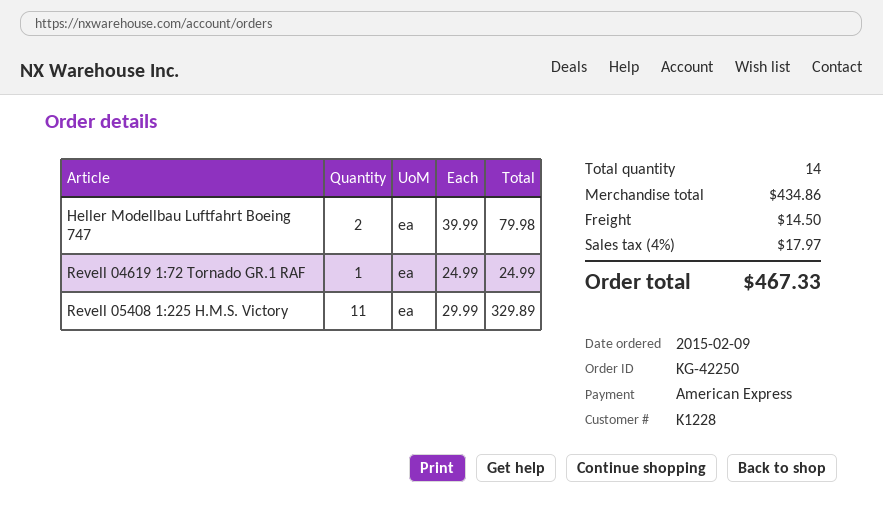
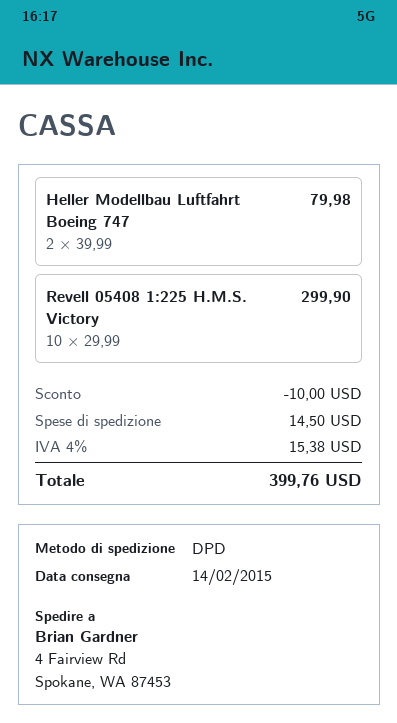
Revell 04619 1:72 Tornado GR.1 RAF: 1 x 24.99 = 24.99 -> none
Revell 05408 1:225 H.M.S. Victory: 11 x 29.99 = 329.89 -> 10 x 29.99 = 299.90
discount: none -> 10.00
tax: 4% = 17.97 -> 4% = 15.38
total: 467.33 -> 399.76

